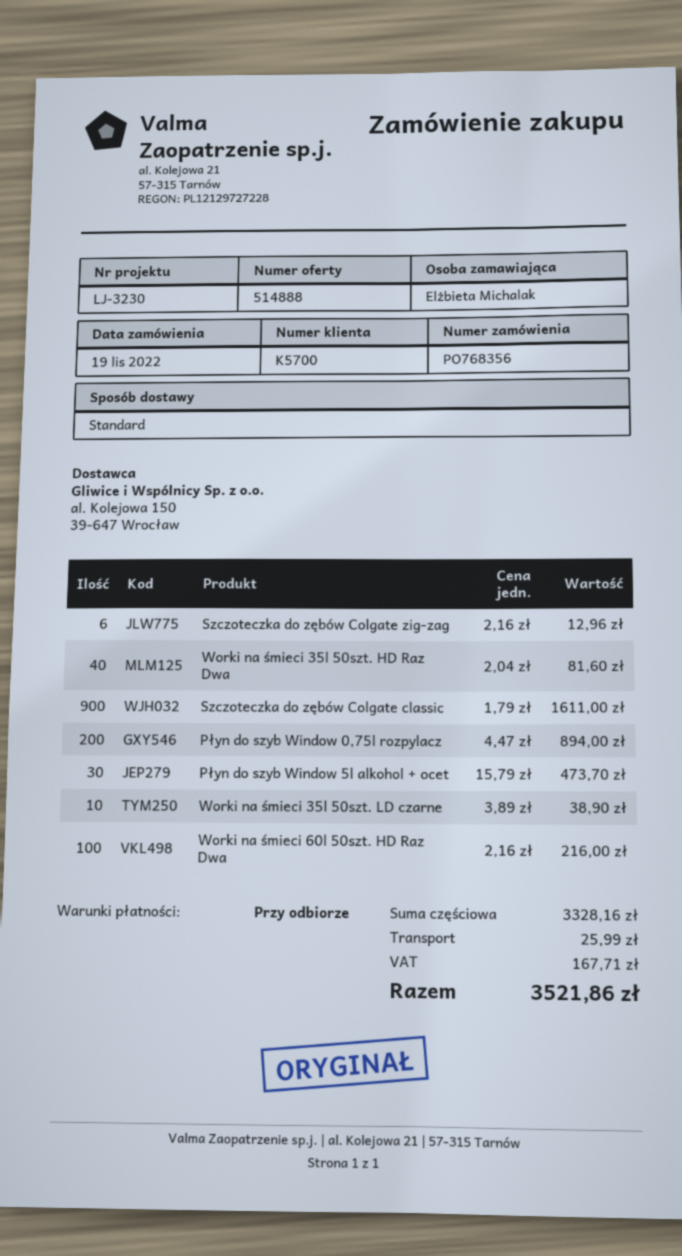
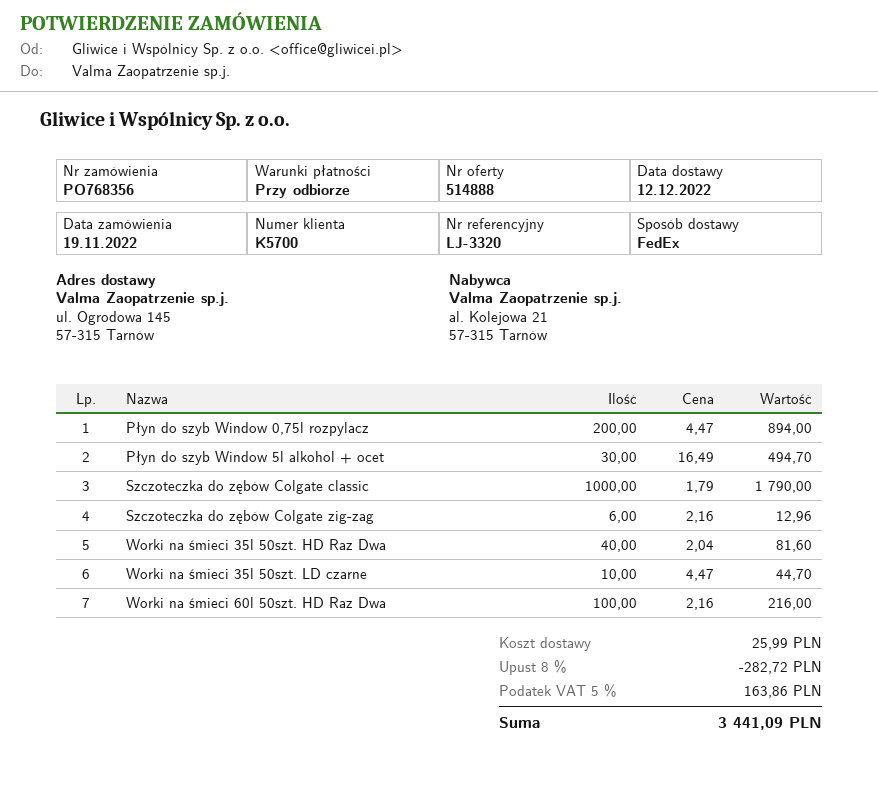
reference: LJ-3230 -> LJ-3320
shipping method: standard -> FedEx
Szczoteczka do zębów Colgate classic: 900 x 1.79 = 1611.00 -> 1000 x 1.79 = 1790.00
Płyn do szyb Window 5l alkohol + ocet: 30 x 15.79 = 473.70 -> 30 x 16.49 = 494.70
Worki na śmieci 35l 50szt. LD czarne: 10 x 3.89 = 38.90 -> 10 x 4.47 = 44.70
discount: none -> 8% = 282.72
tax: 167.71 -> 163.86
total: 3521.86 -> 3441.09

